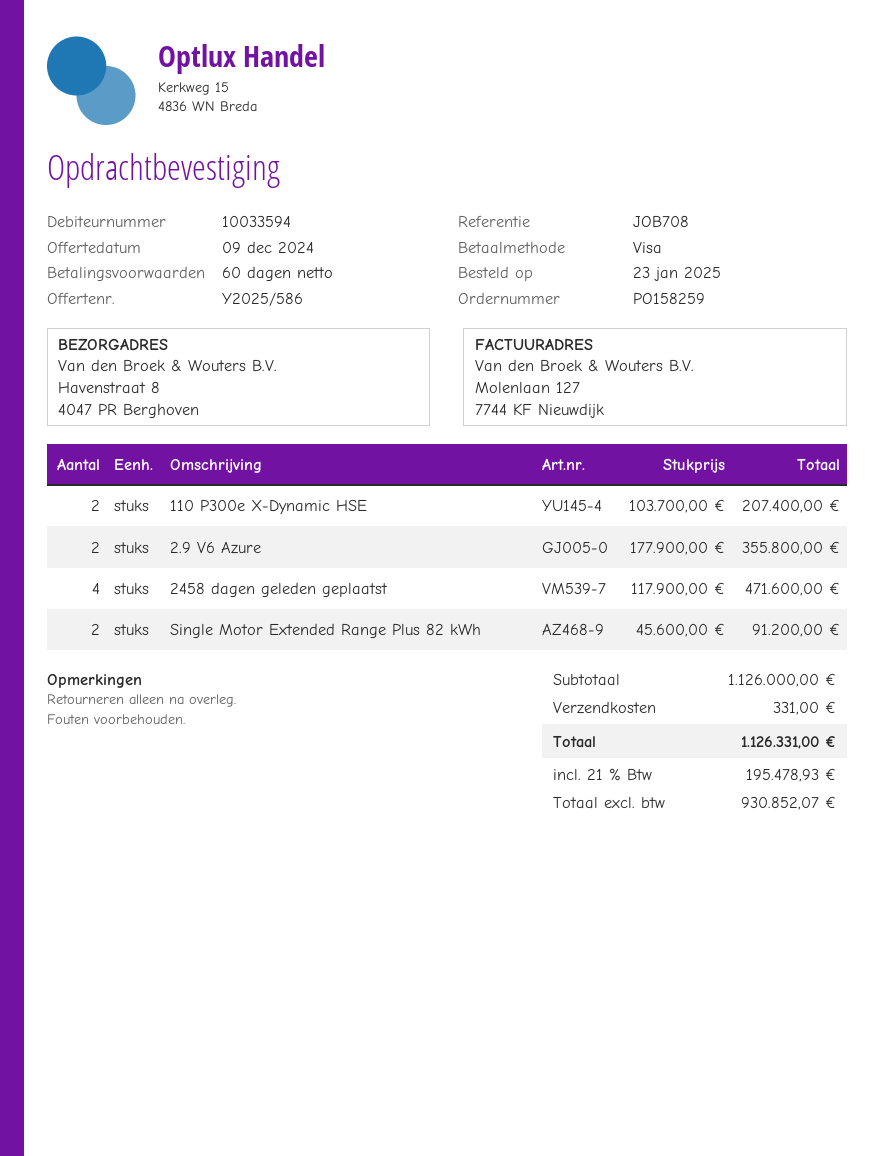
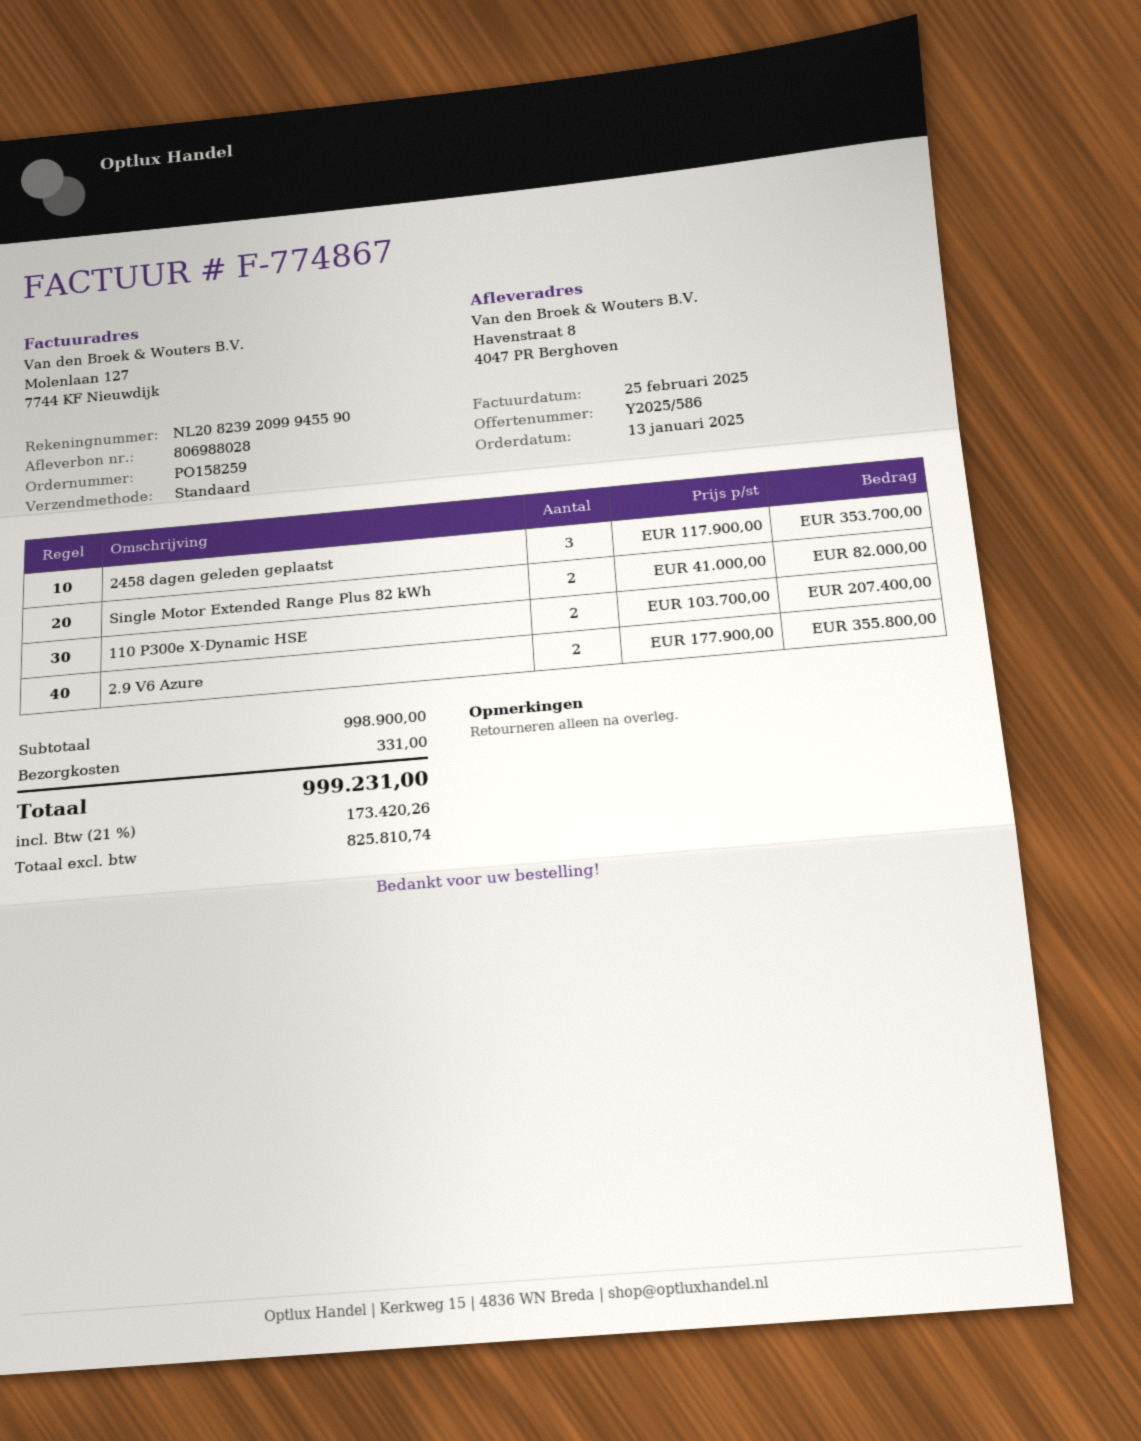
order date: 2025-01-23 -> 2025-01-13
2458 dagen geleden geplaatst: 4 x 117900.00 = 471600.00 -> 3 x 117900.00 = 353700.00
Single Motor Extended Range Plus 82 kWh: 2 x 45600.00 = 91200.00 -> 2 x 41000.00 = 82000.00
subtotal: 1126000.00 -> 998900.00
net: 930852.07 -> 825810.74
tax: 21% = 195478.93 -> 21% = 173420.26
total: 1126331.00 -> 999231.00

